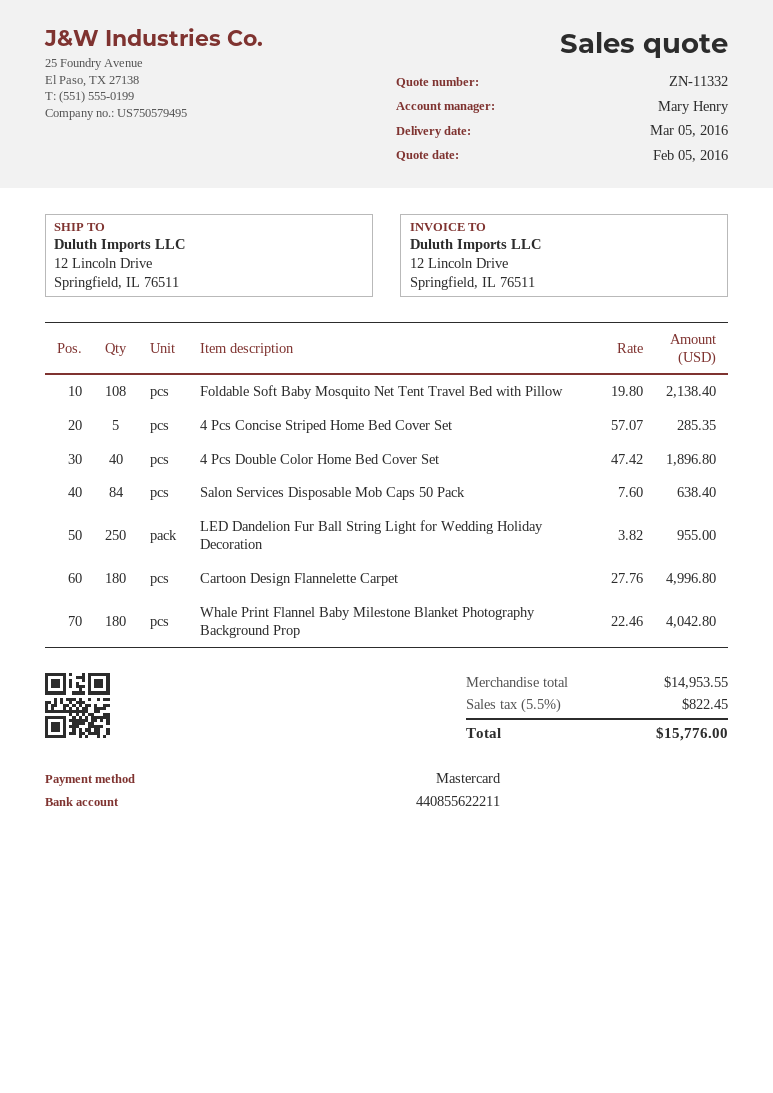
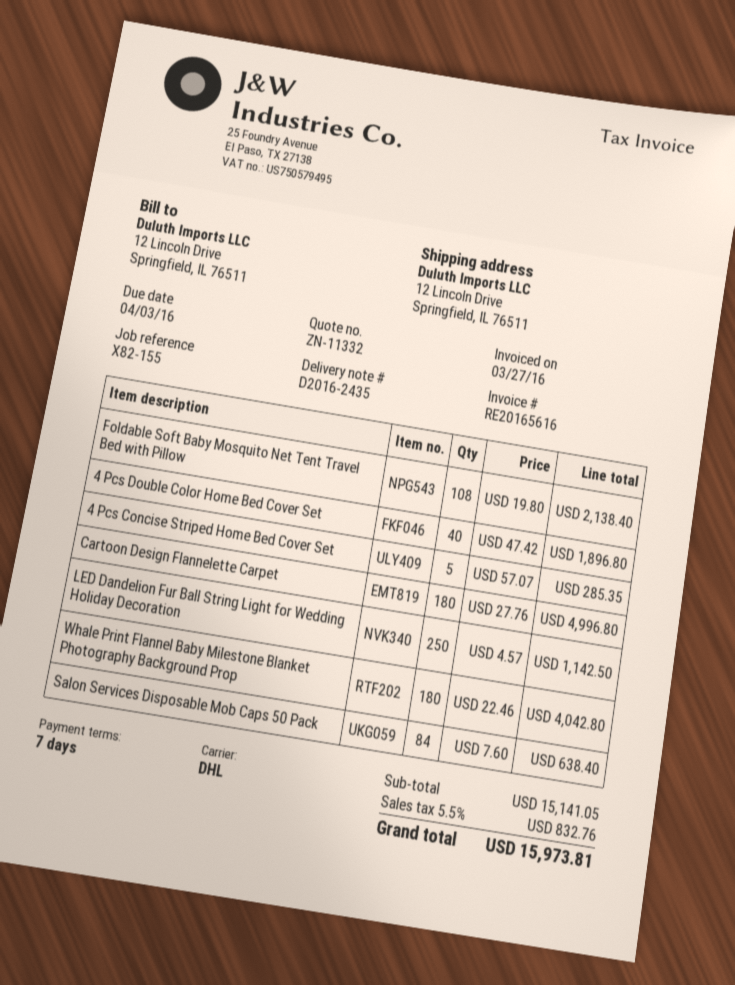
LED Dandelion Fur Ball String Light for Wedding Holiday Decoration: 250 x 3.82 = 955.00 -> 250 x 4.57 = 1142.50
subtotal: 14953.55 -> 15141.05
tax: 5.5% = 822.45 -> 5.5% = 832.76
total: 15776.00 -> 15973.81

